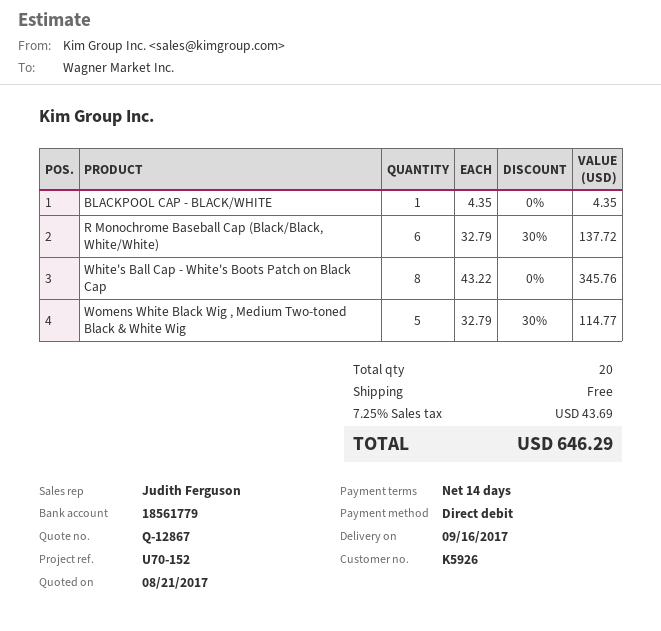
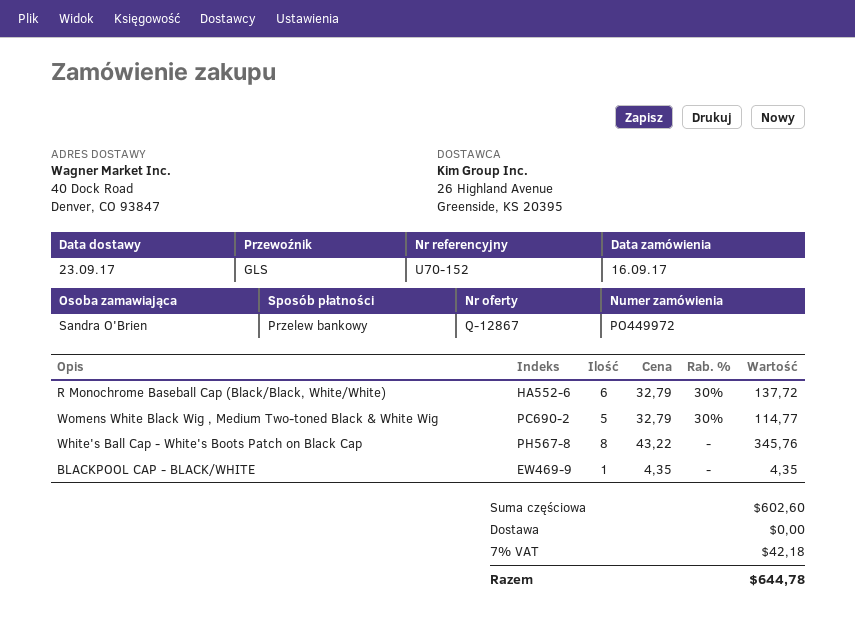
delivery date: 2017-09-16 -> 2017-09-23
payment method: direct debit -> bank transfer
tax: 7.25% = 43.69 -> 7% = 42.18
total: 646.29 -> 644.78

